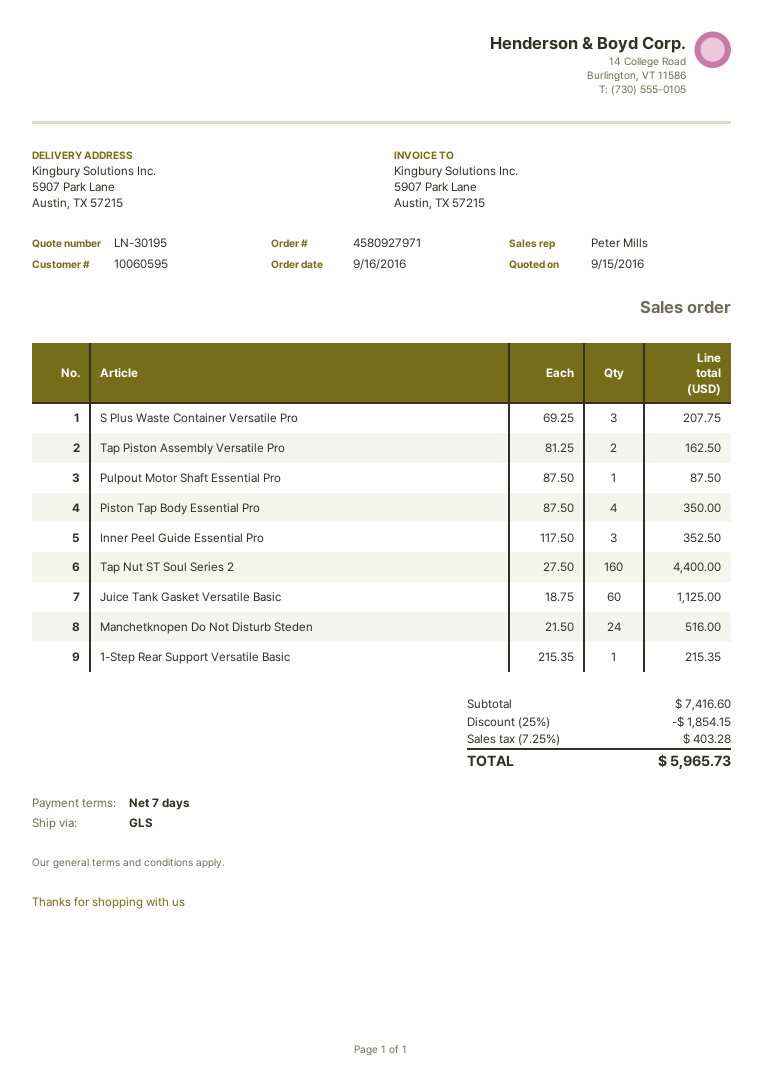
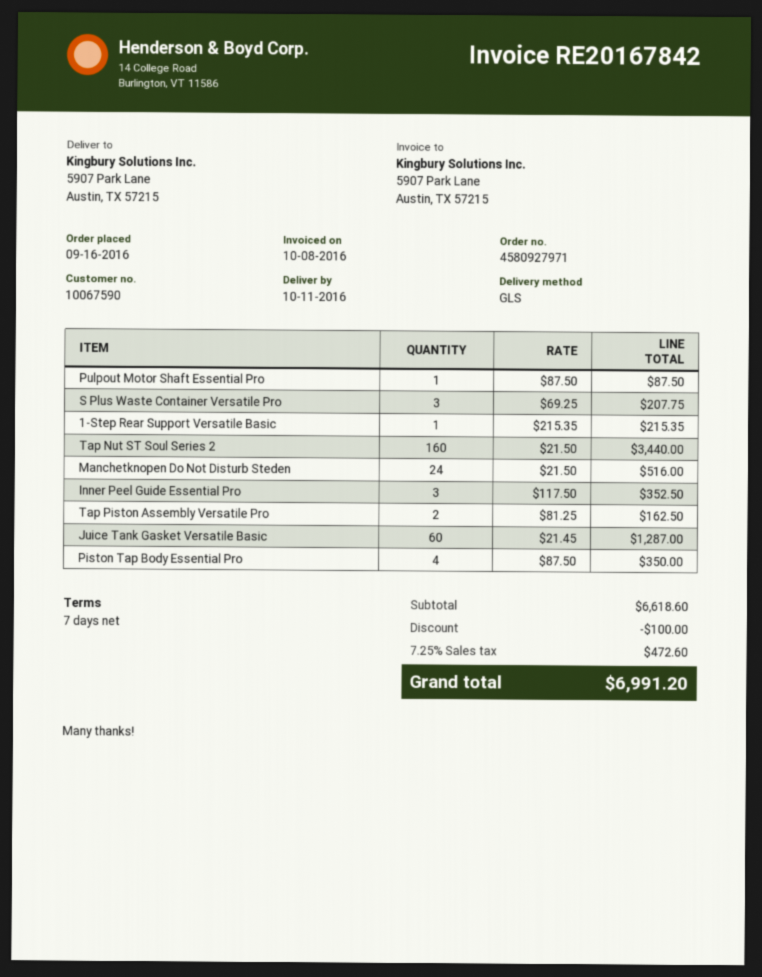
customer number: 10060595 -> 10067590
Tap Nut ST Soul Series 2: 160 x 27.50 = 4400.00 -> 160 x 21.50 = 3440.00
Juice Tank Gasket Versatile Basic: 60 x 18.75 = 1125.00 -> 60 x 21.45 = 1287.00
subtotal: 7416.60 -> 6618.60
discount: 1854.15 -> 100.00
tax: 7.25% = 403.28 -> 7.25% = 472.60
total: 5965.73 -> 6991.20

